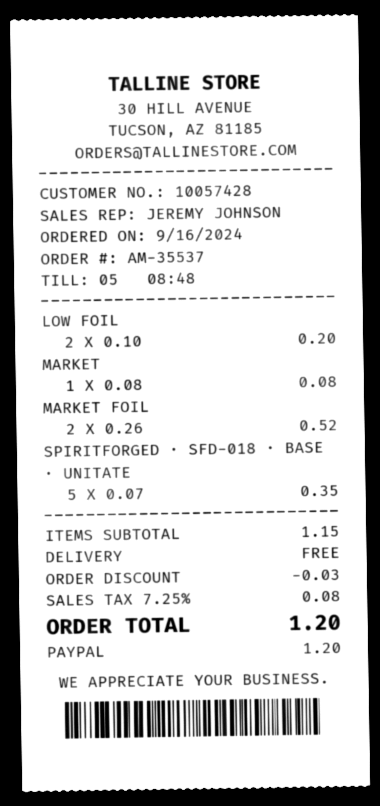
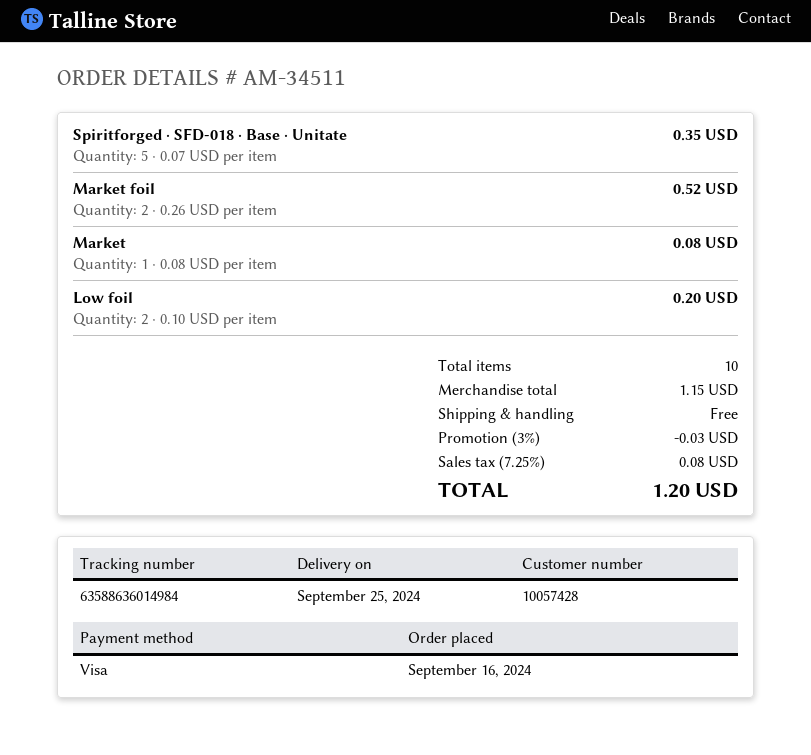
order number: AM-35537 -> AM-34511
payment method: PayPal -> Visa

